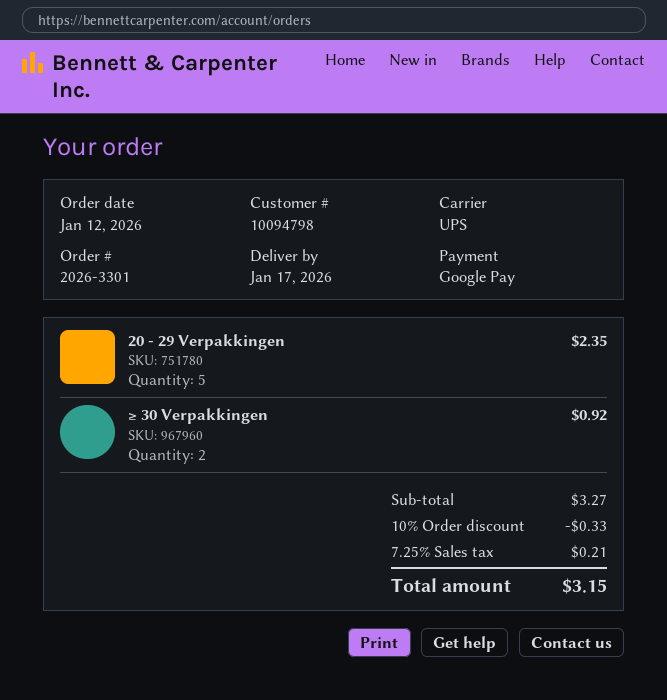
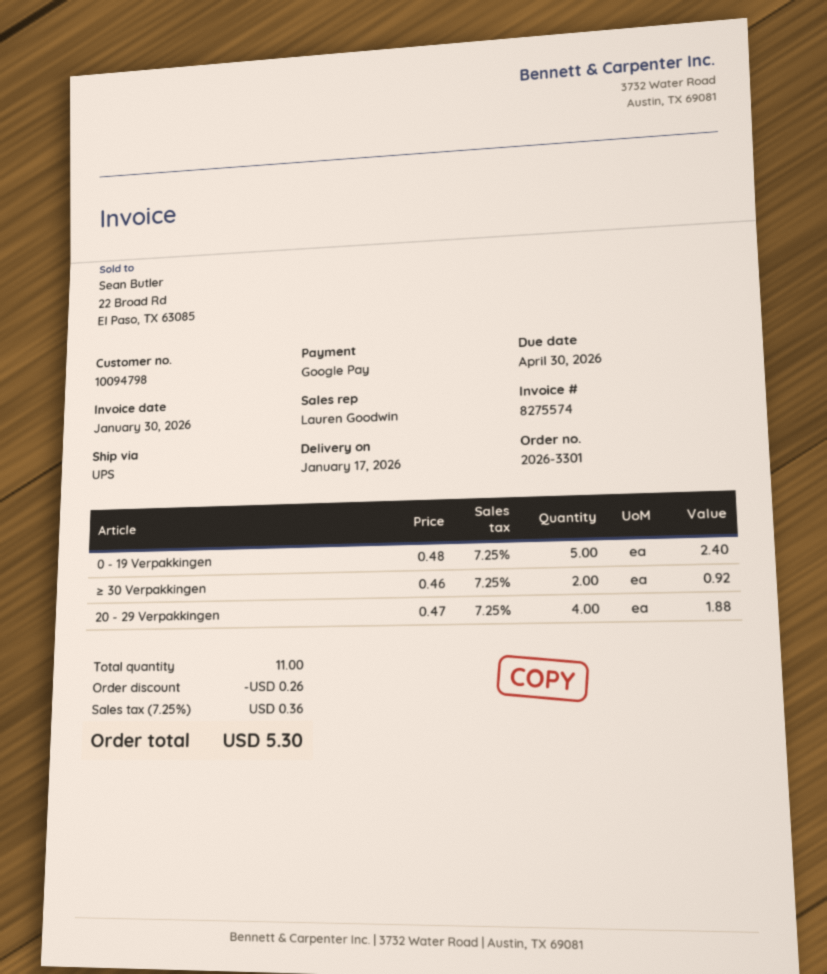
20 - 29 Verpakkingen: 5 for 2.35 -> 4 for 1.88
0 - 19 Verpakkingen: none -> 5 for 2.40
discount: 0.33 -> 0.26
tax: 7.25% = 0.21 -> 7.25% = 0.36
total: 3.15 -> 5.30

